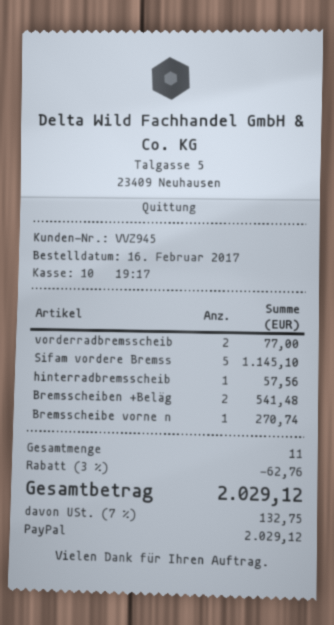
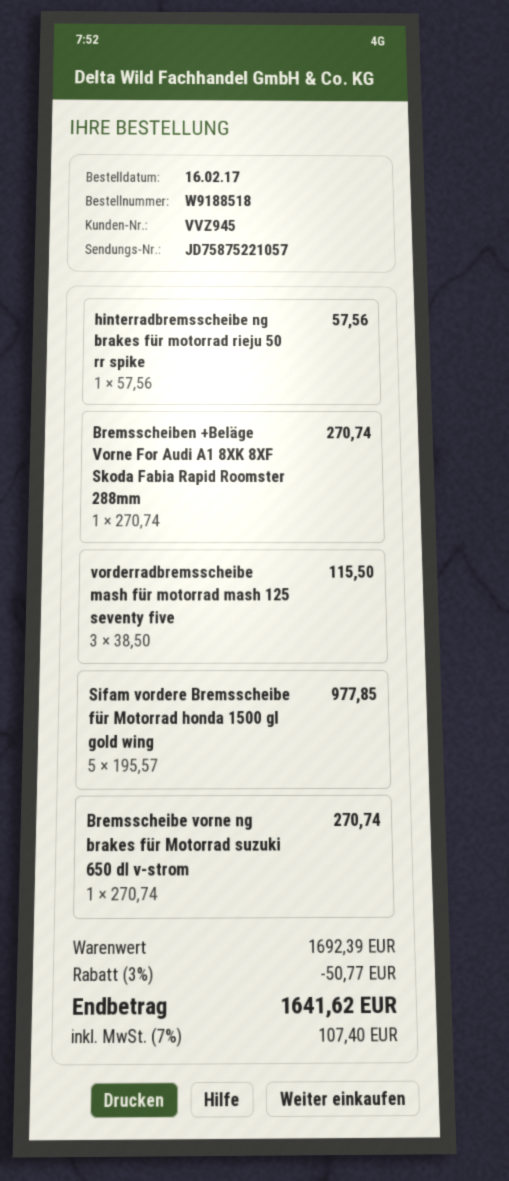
vorderradbremsscheib: 2 for 77.00 -> 3 for 115.50
Sifam vordere Bremss: 5 for 1145.10 -> 5 for 977.85
Bremsscheiben +Beläg: 2 for 541.48 -> 1 for 270.74
discount: 3% = 62.76 -> 3% = 50.77
tax: 7% = 132.75 -> 7% = 107.40
total: 2029.12 -> 1641.62

